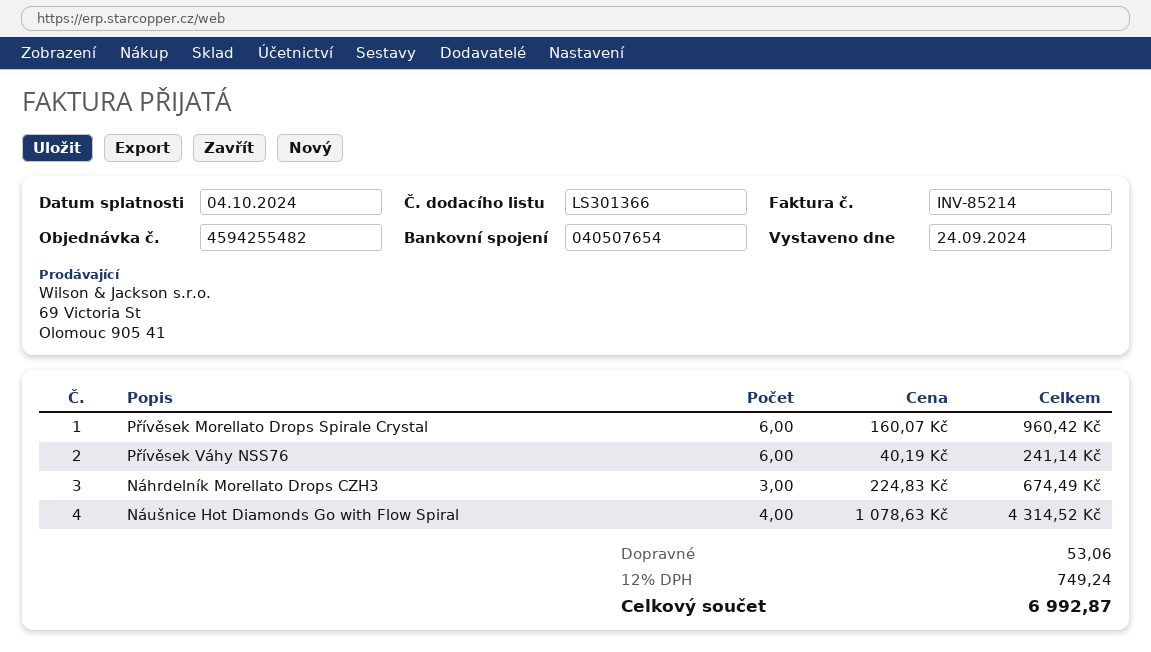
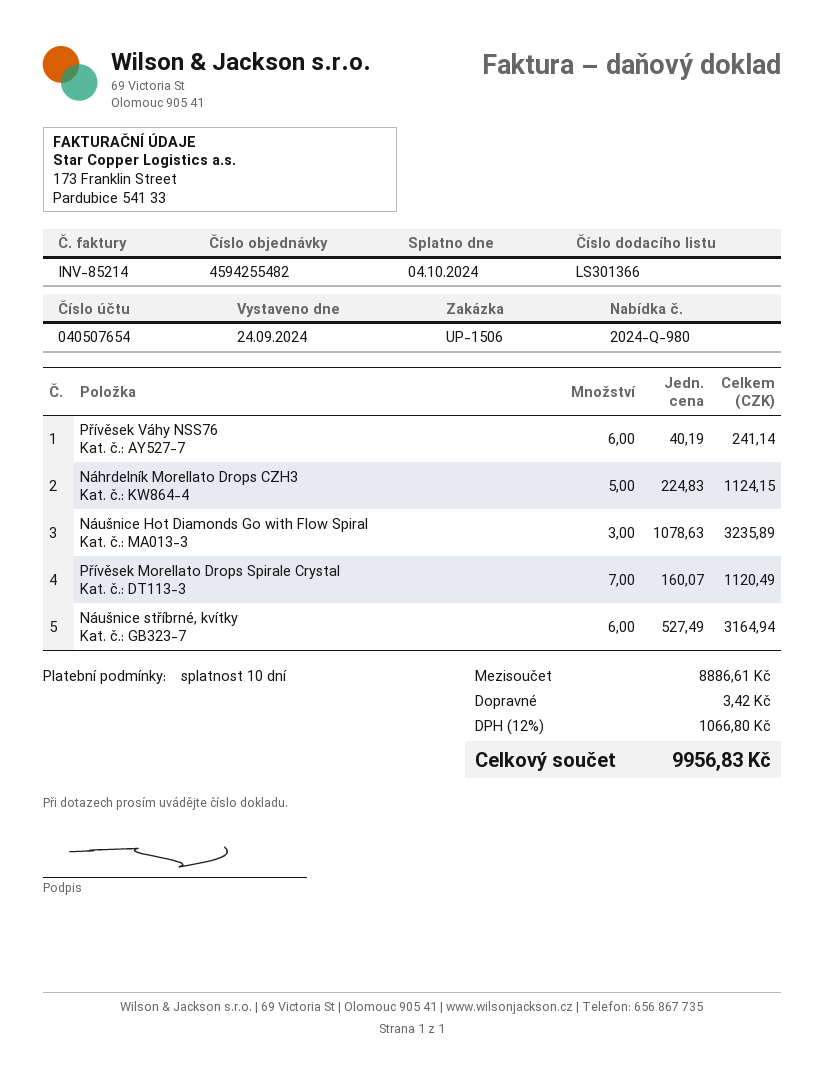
Přívěsek Morellato Drops Spirale Crystal: 6 x 160.07 = 960.42 -> 7 x 160.07 = 1120.49
Náhrdelník Morellato Drops CZH3: 3 x 224.83 = 674.49 -> 5 x 224.83 = 1124.15
Náušnice Hot Diamonds Go with Flow Spiral: 4 x 1078.63 = 4314.52 -> 3 x 1078.63 = 3235.89
Náušnice stříbrné, kvítky: none -> 6 x 527.49 = 3164.94
shipping: 53.06 -> 3.42
tax: 12% = 749.24 -> 12% = 1066.80
total: 6992.87 -> 9956.83

